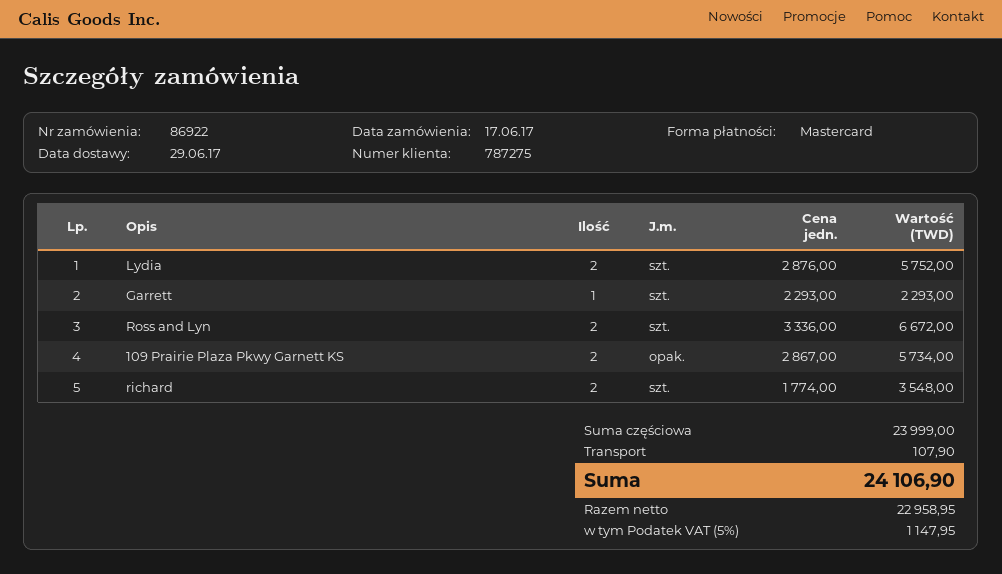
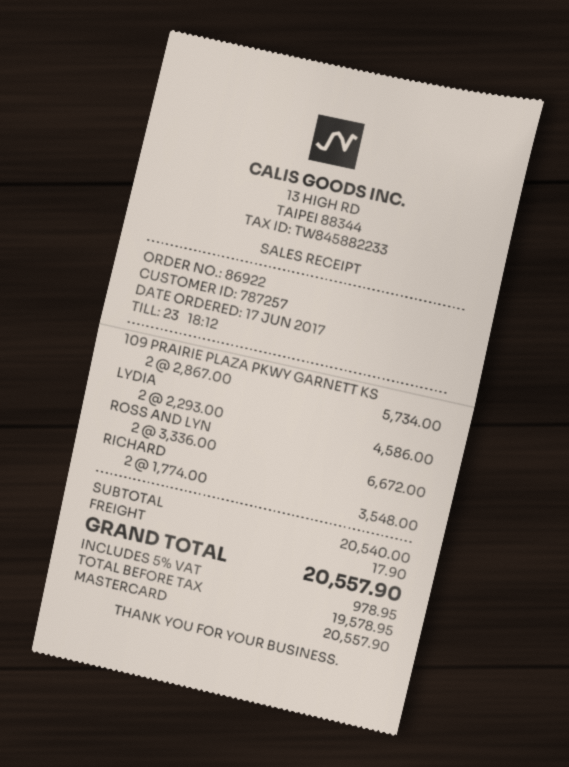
customer number: 787275 -> 787257
Lydia: 2 x 2876.00 = 5752.00 -> 2 x 2293.00 = 4586.00
Garrett: 1 x 2293.00 = 2293.00 -> none
subtotal: 23999.00 -> 20540.00
shipping: 107.90 -> 17.90
net: 22958.95 -> 19578.95
tax: 5% = 1147.95 -> 5% = 978.95
total: 24106.90 -> 20557.90

